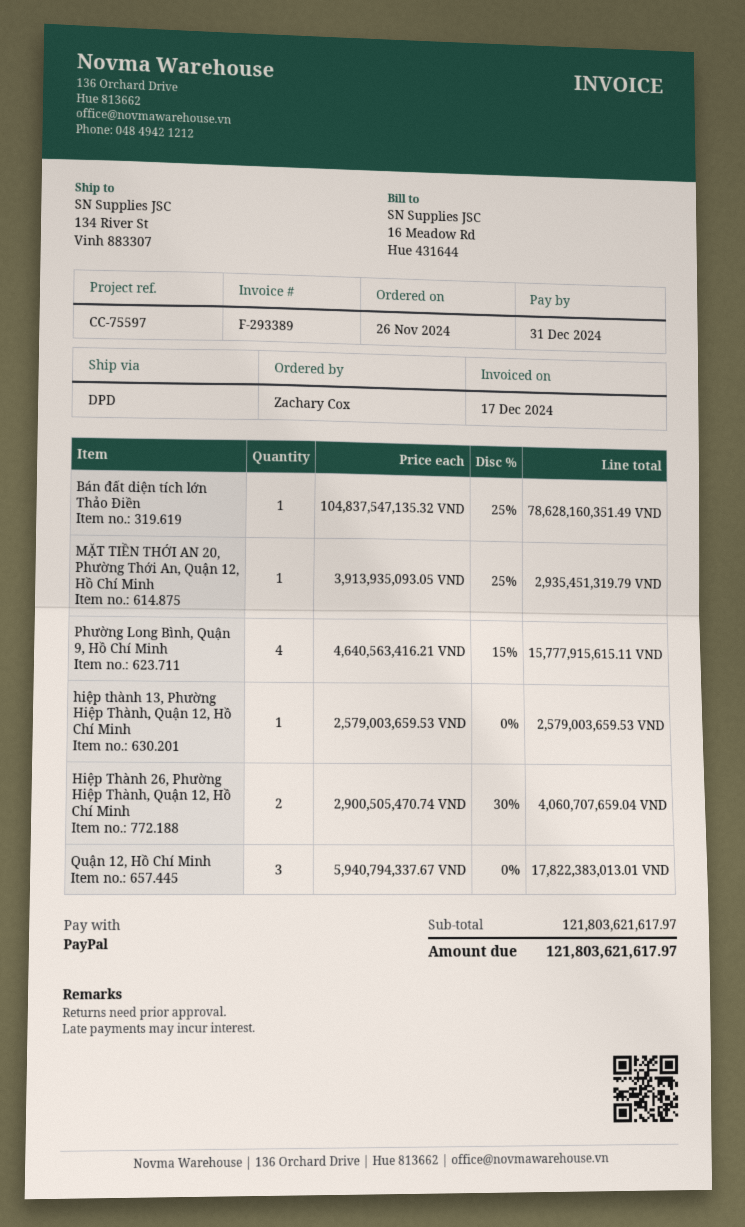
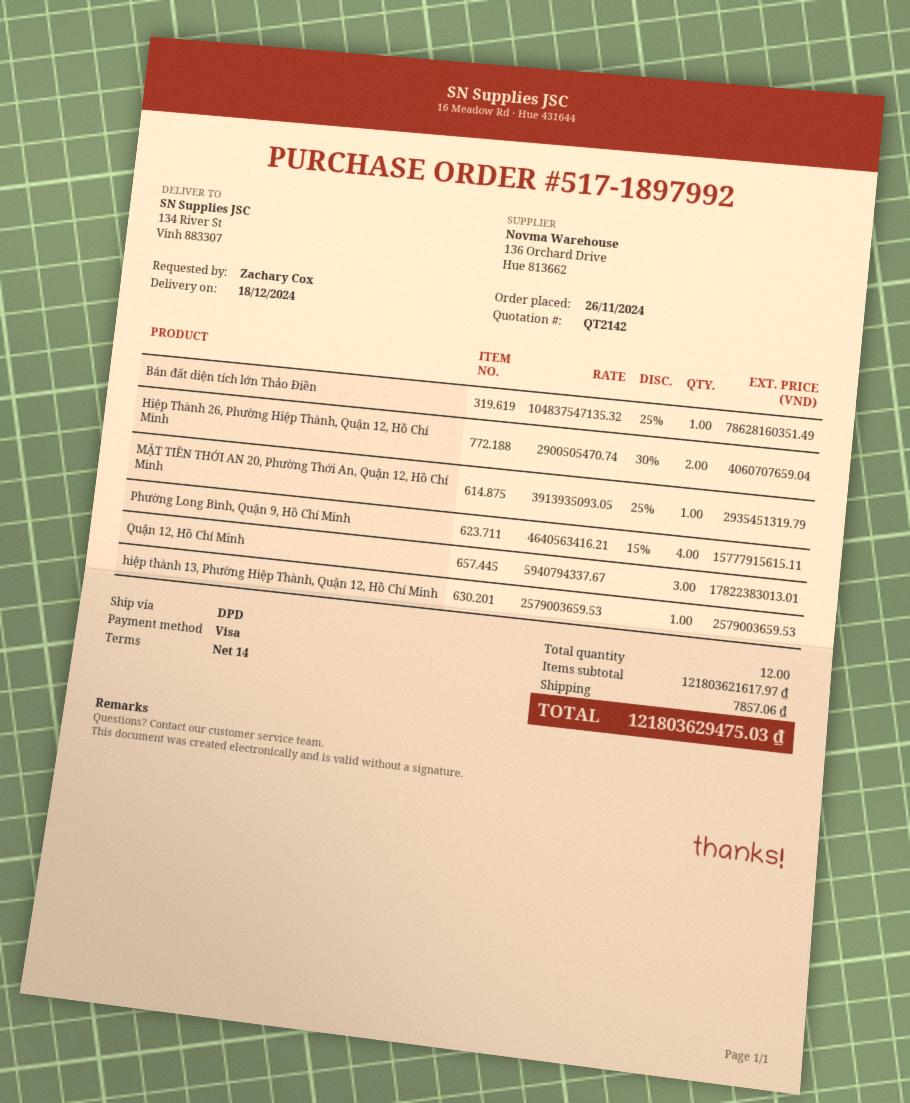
payment method: PayPal -> Visa
shipping: none -> 7857.06
total: 121803621617.97 -> 121803629475.03

